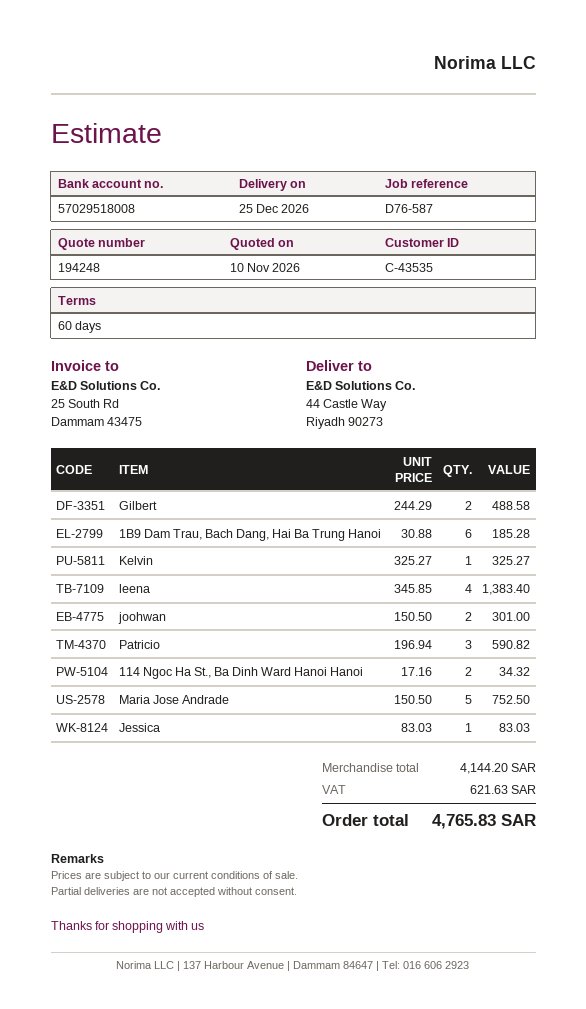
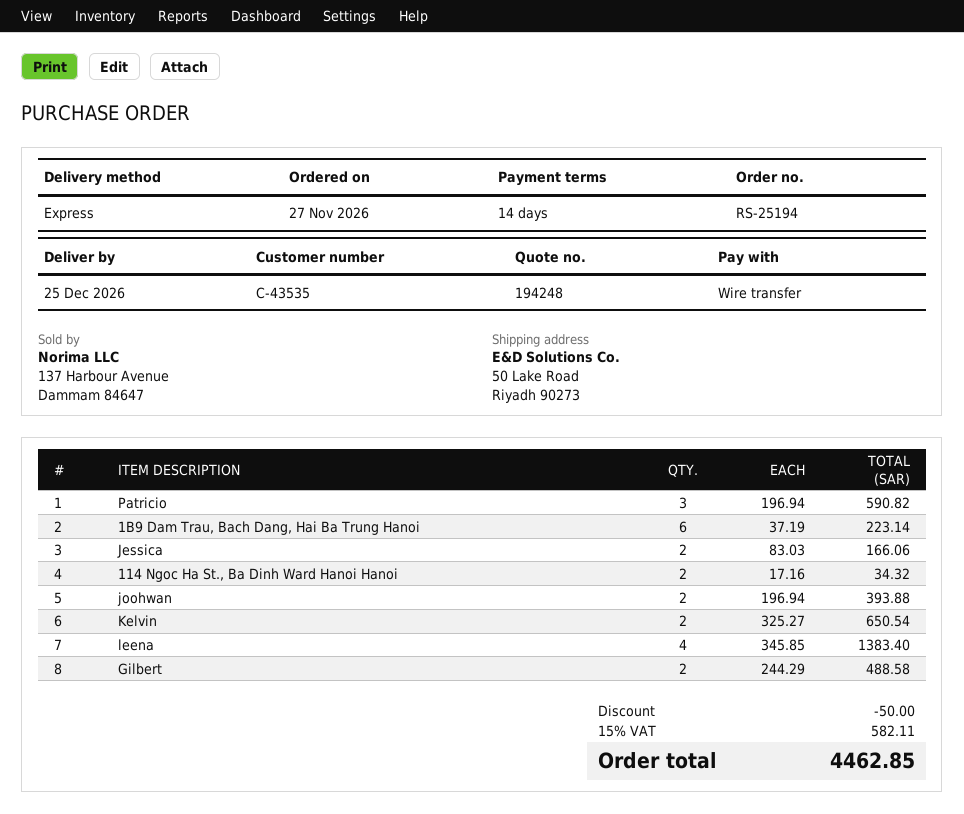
payment terms: 60 days -> 14 days
ship to: 44 Castle Way, Riyadh 90273 -> 50 Lake Road, Riyadh 90273
1B9 Dam Trau, Bach Dang, Hai Ba Trung Hanoi: 6 x 30.88 = 185.28 -> 6 x 37.19 = 223.14
Kelvin: 1 x 325.27 = 325.27 -> 2 x 325.27 = 650.54
joohwan: 2 x 150.50 = 301.00 -> 2 x 196.94 = 393.88
Maria Jose Andrade: 5 x 150.50 = 752.50 -> none
Jessica: 1 x 83.03 = 83.03 -> 2 x 83.03 = 166.06
discount: none -> 50.00
tax: 621.63 -> 582.11
total: 4765.83 -> 4462.85

